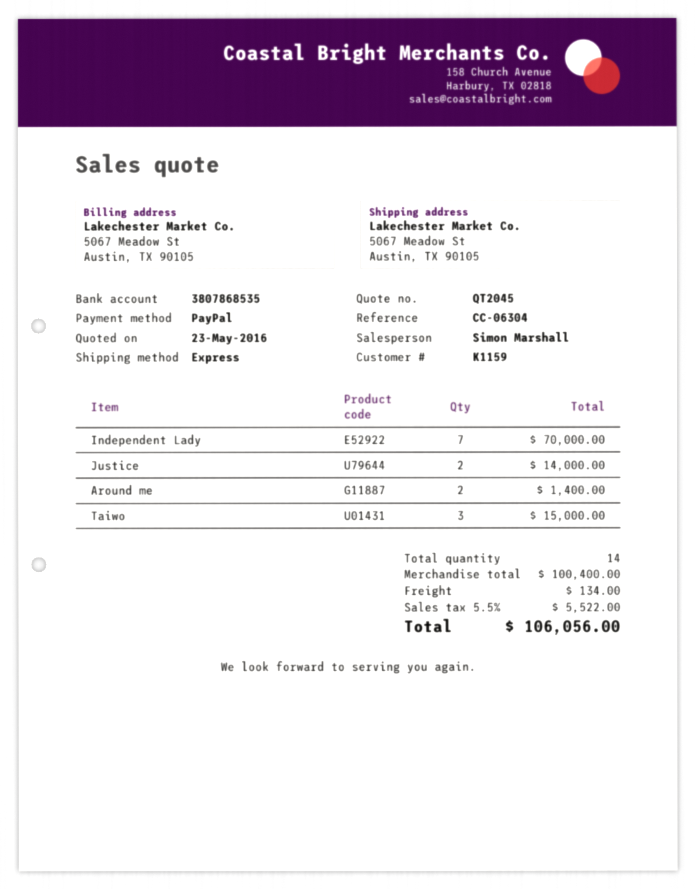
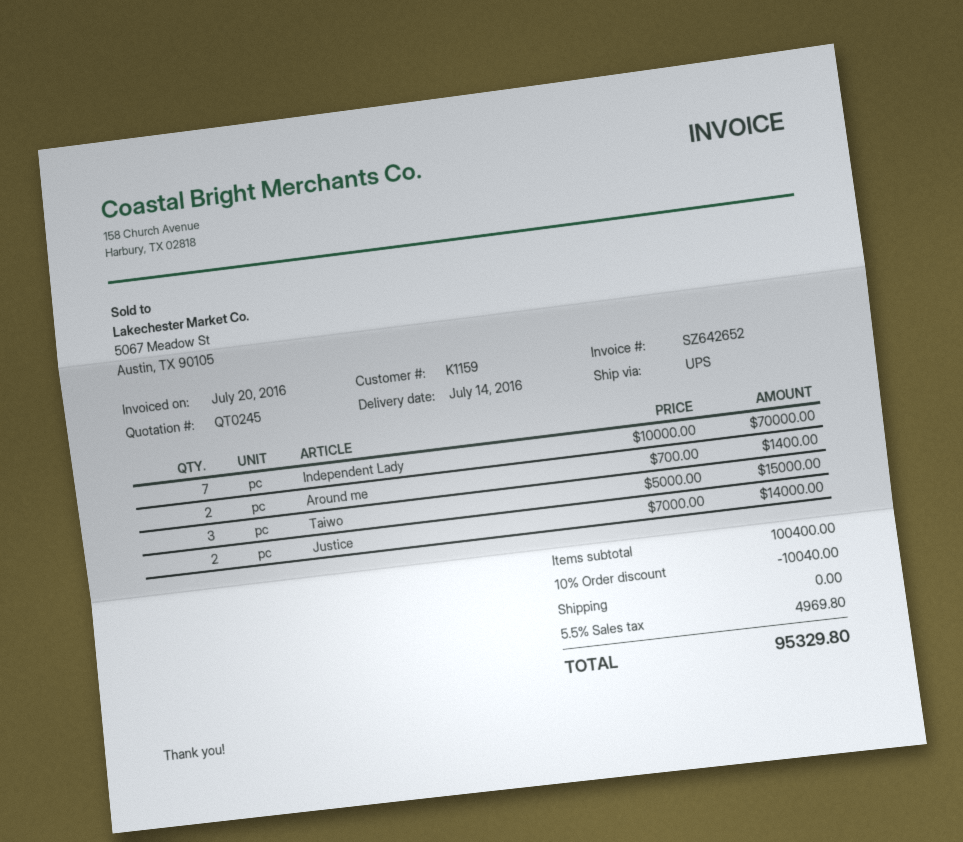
quote number: QT2045 -> QT0245
shipping method: express -> UPS
discount: none -> 10% = 10040.00
shipping: 134.00 -> 0.00
tax: 5.5% = 5522.00 -> 5.5% = 4969.80
total: 106056.00 -> 95329.80

